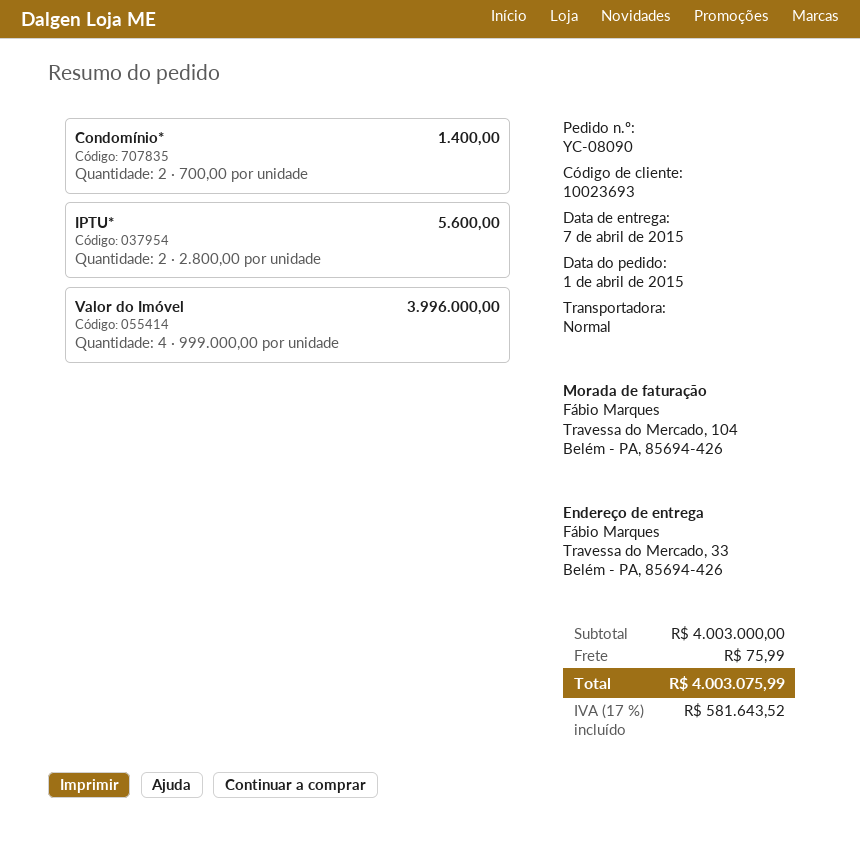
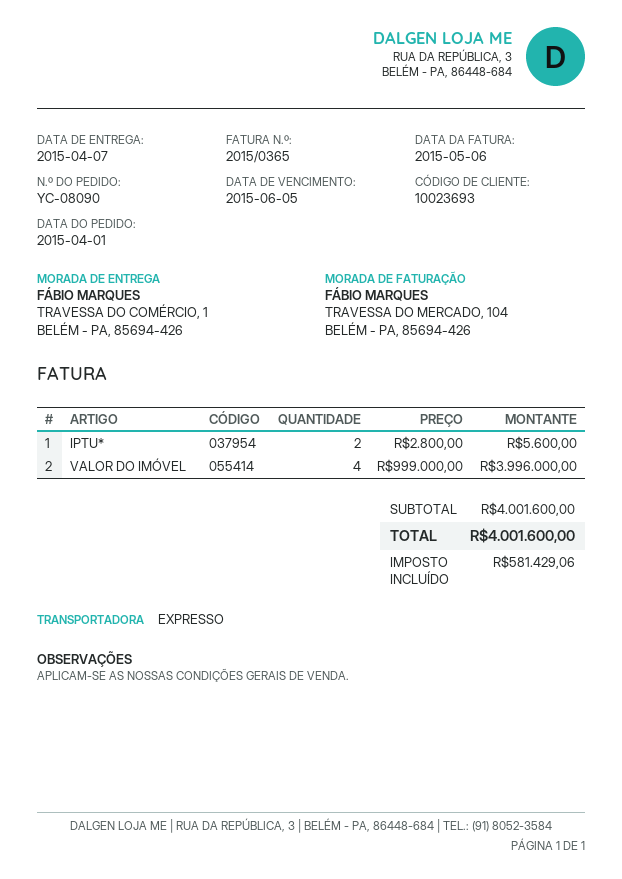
shipping method: standard -> express
ship to: Travessa do Mercado, 33, Belém - PA, 85694-426 -> TRAVESSA DO COMÉRCIO, 1, BELÉM - PA, 85694-426
Condomínio*: 2 x 700.00 = 1400.00 -> none
subtotal: 4003000.00 -> 4001600.00
shipping: 75.99 -> none
tax: 581643.52 -> 581429.06
total: 4003075.99 -> 4001600.00

